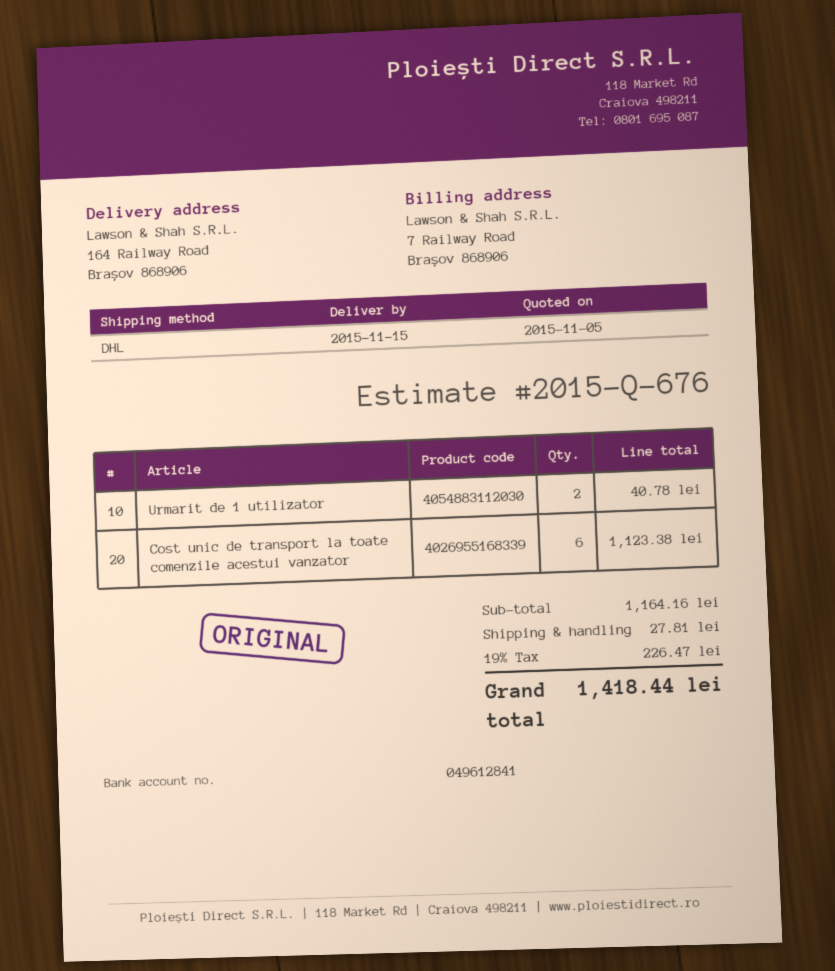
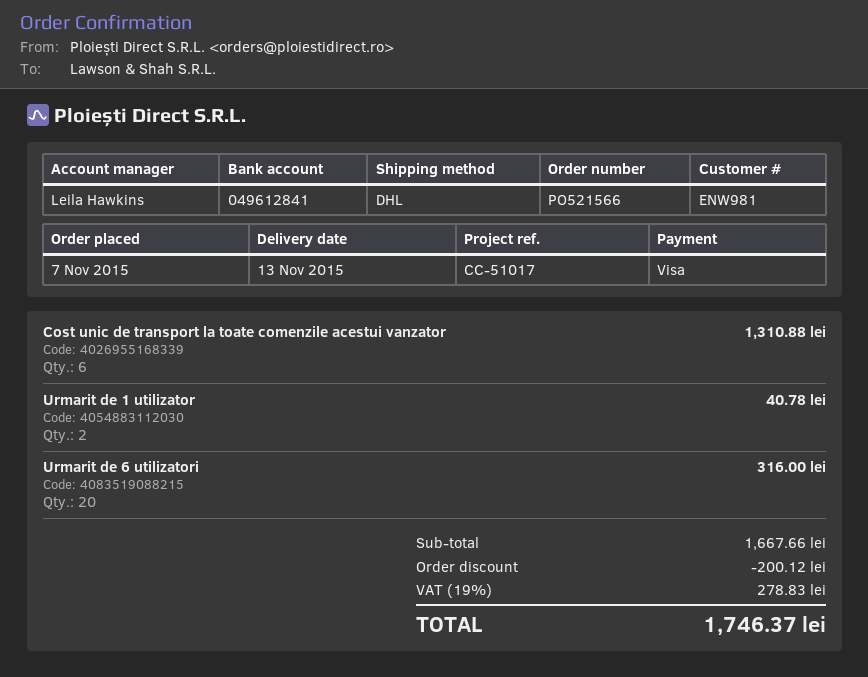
delivery date: 2015-11-15 -> 2015-11-13
Cost unic de transport la toate comenzile acestui vanzator: 6 for 1123.38 -> 6 for 1310.88
Urmarit de 6 utilizatori: none -> 20 for 316.00
subtotal: 1164.16 -> 1667.66
discount: none -> 200.12
shipping: 27.81 -> none
tax: 19% = 226.47 -> 19% = 278.83
total: 1418.44 -> 1746.37

